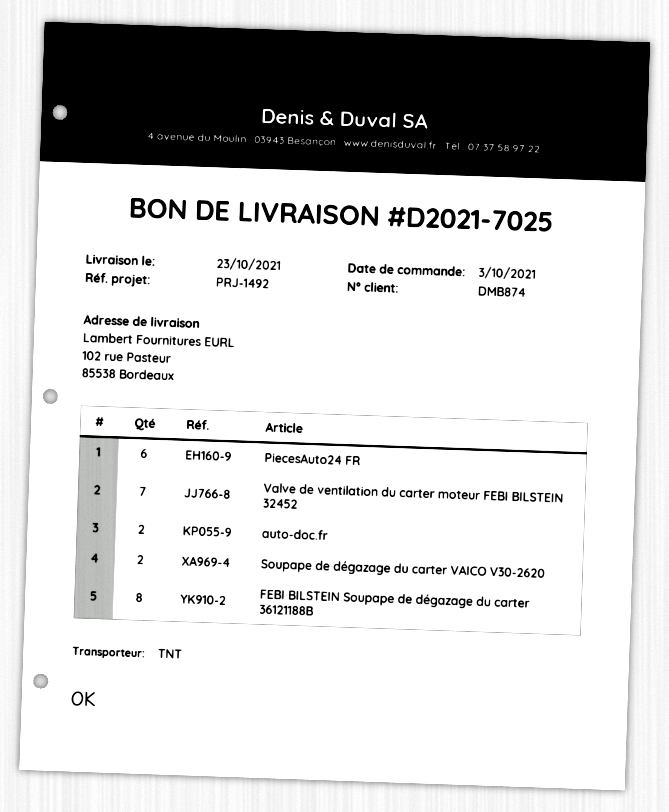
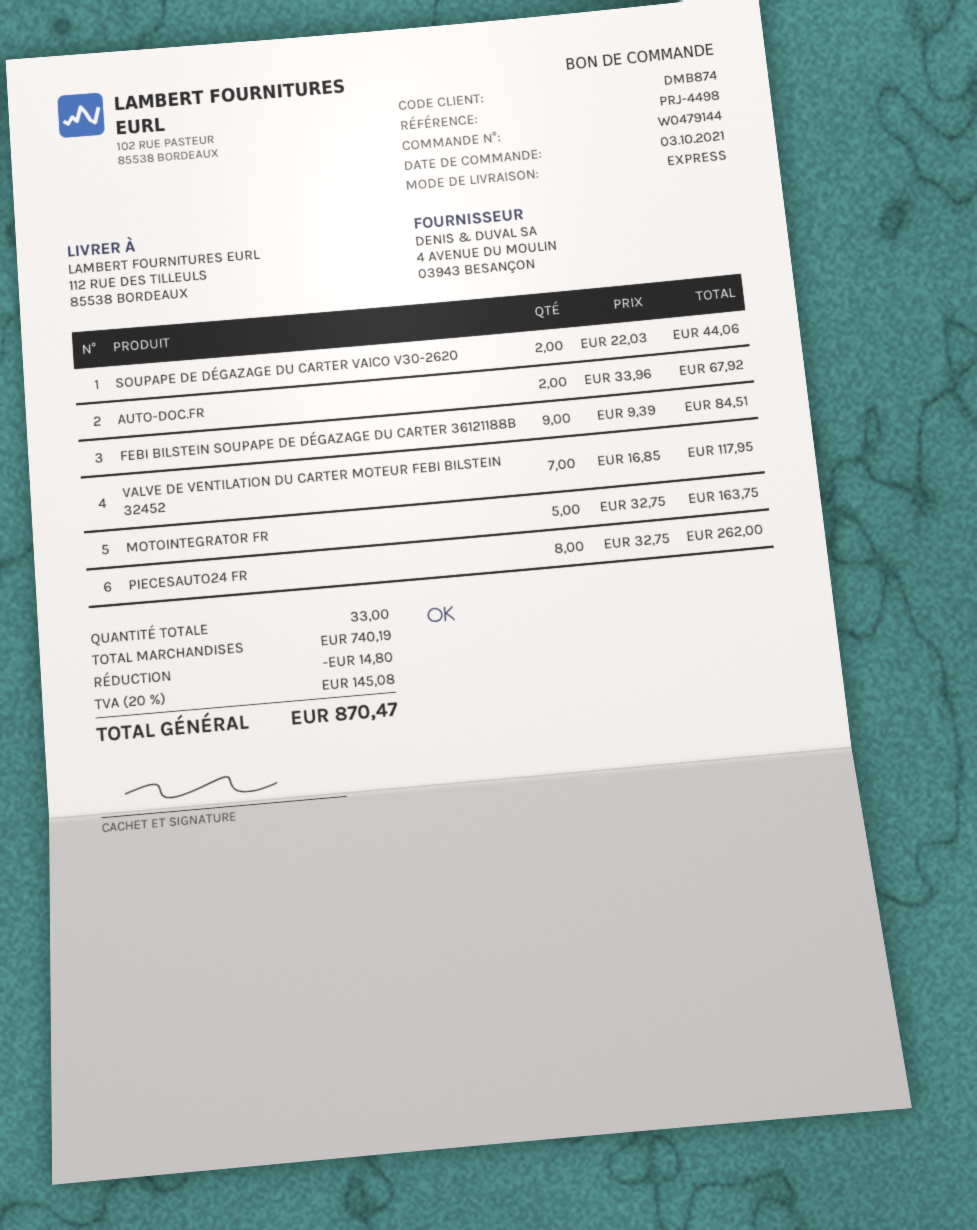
reference: PRJ-1492 -> PRJ-4498
shipping method: TNT -> express
ship to: 102 rue Pasteur, 85538 Bordeaux -> 112 RUE DES TILLEULS, 85538 BORDEAUX
PiecesAuto24 FR: 6 -> 8
FEBI BILSTEIN Soupape de dégazage du carter 36121188B: 8 -> 9
MOTOINTEGRATOR FR: none -> 5

